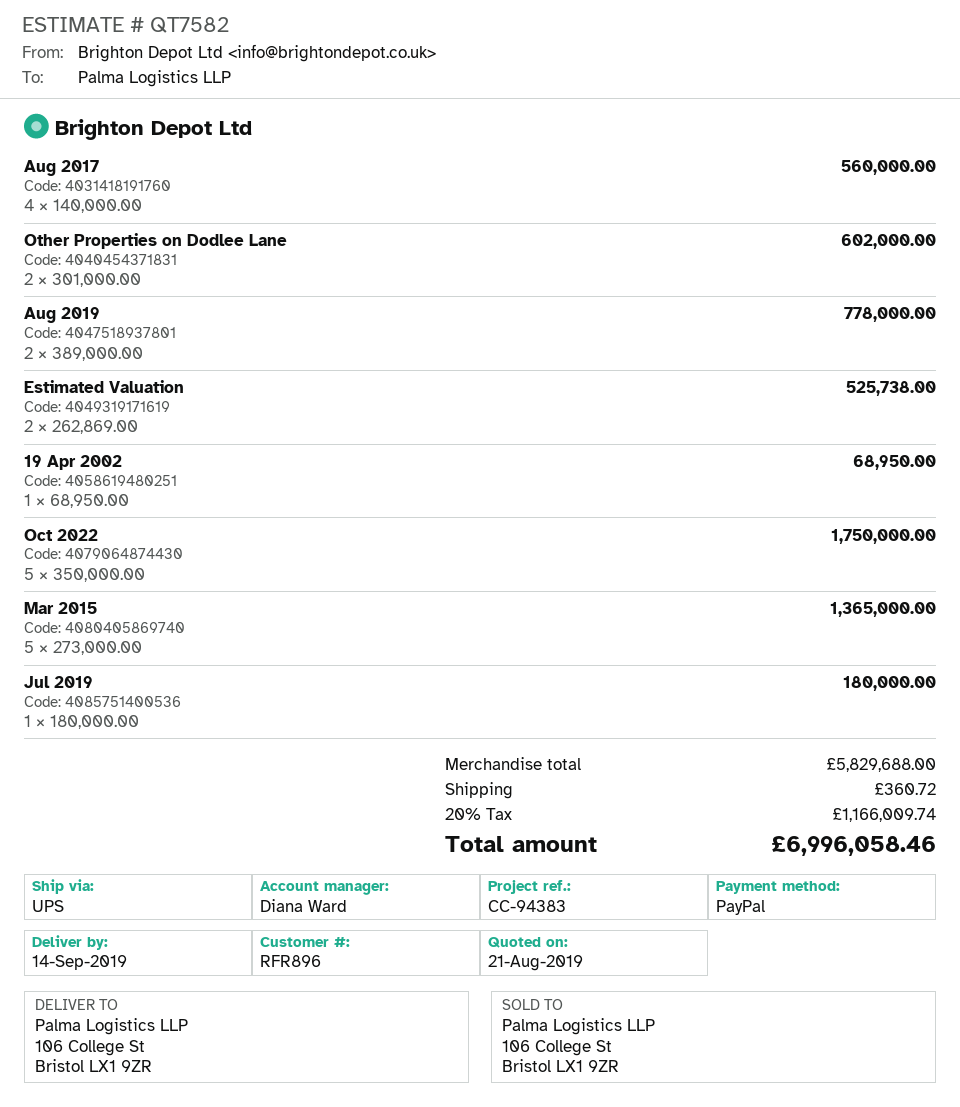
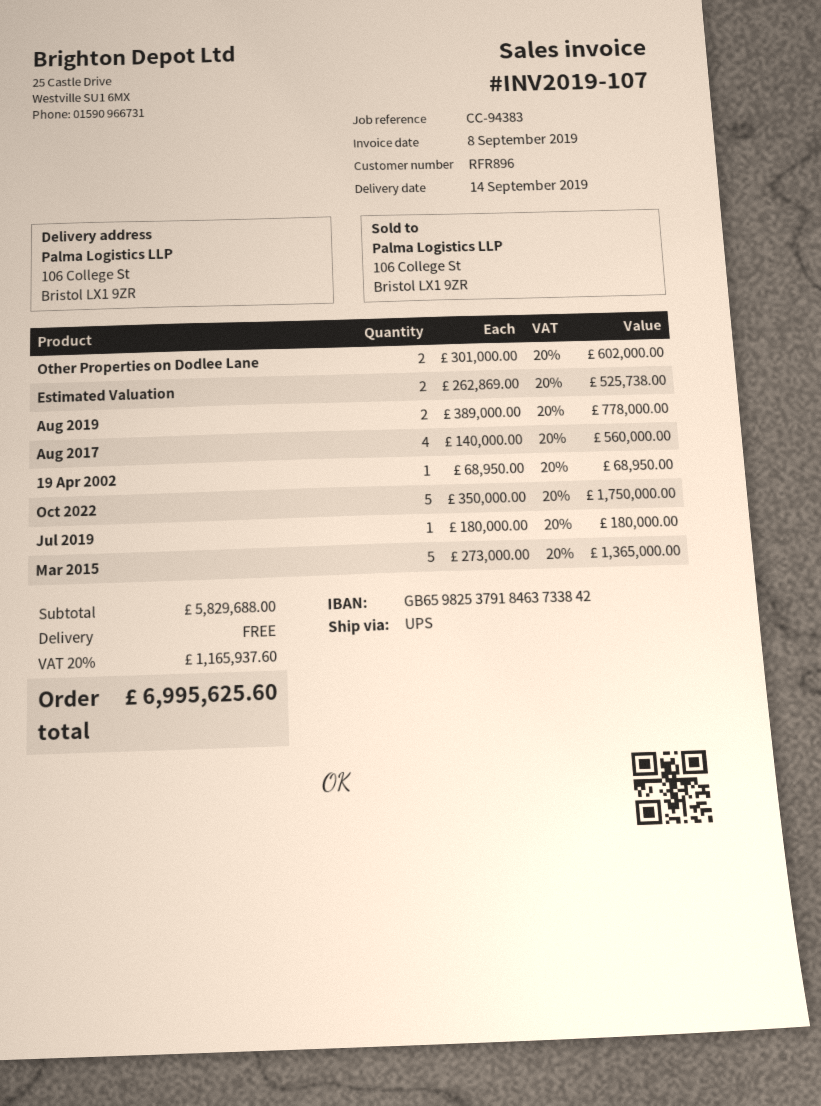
shipping: 360.72 -> 0.00
tax: 20% = 1166009.74 -> 20% = 1165937.60
total: 6996058.46 -> 6995625.60

